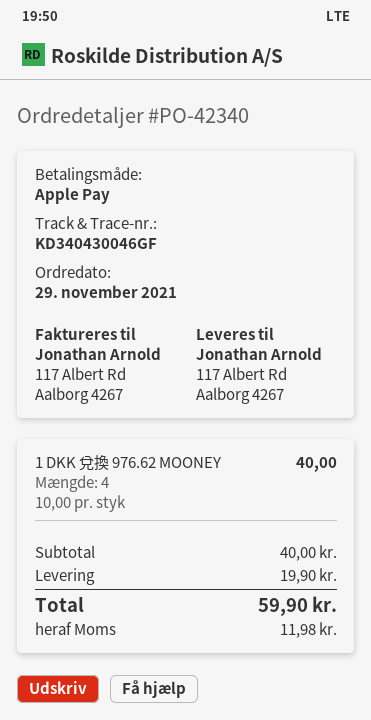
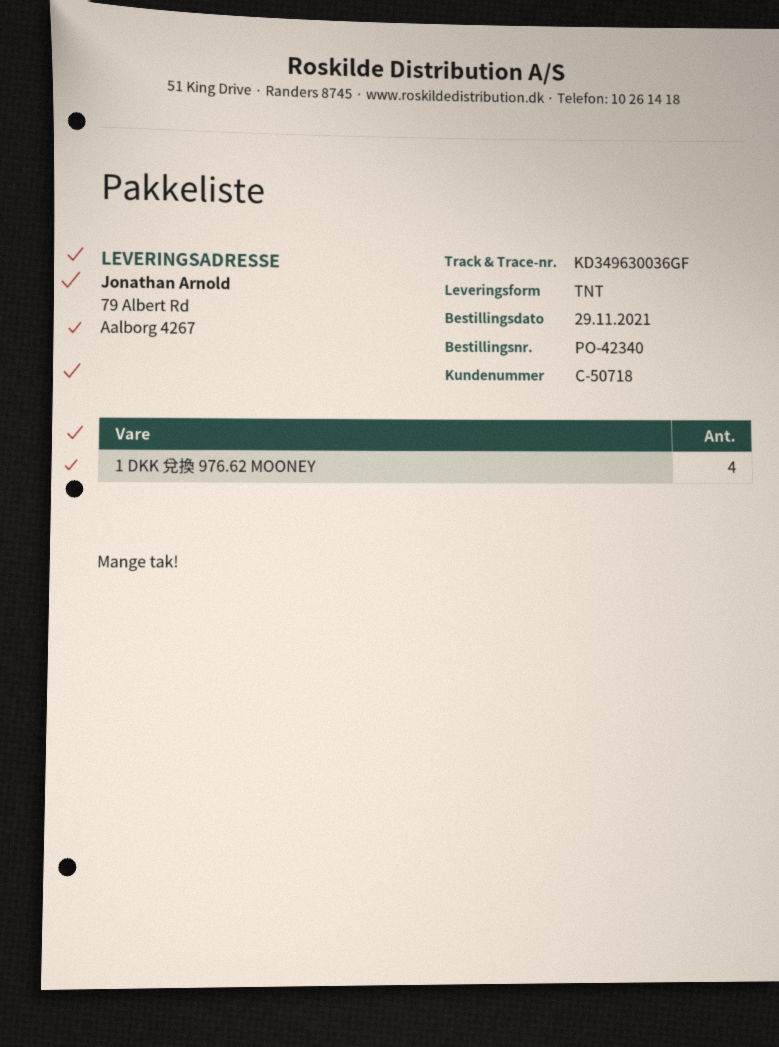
tracking number: KD340430046GF -> KD349630036GF
ship to: 117 Albert Rd, Aalborg 4267 -> 79 Albert Rd, Aalborg 4267

